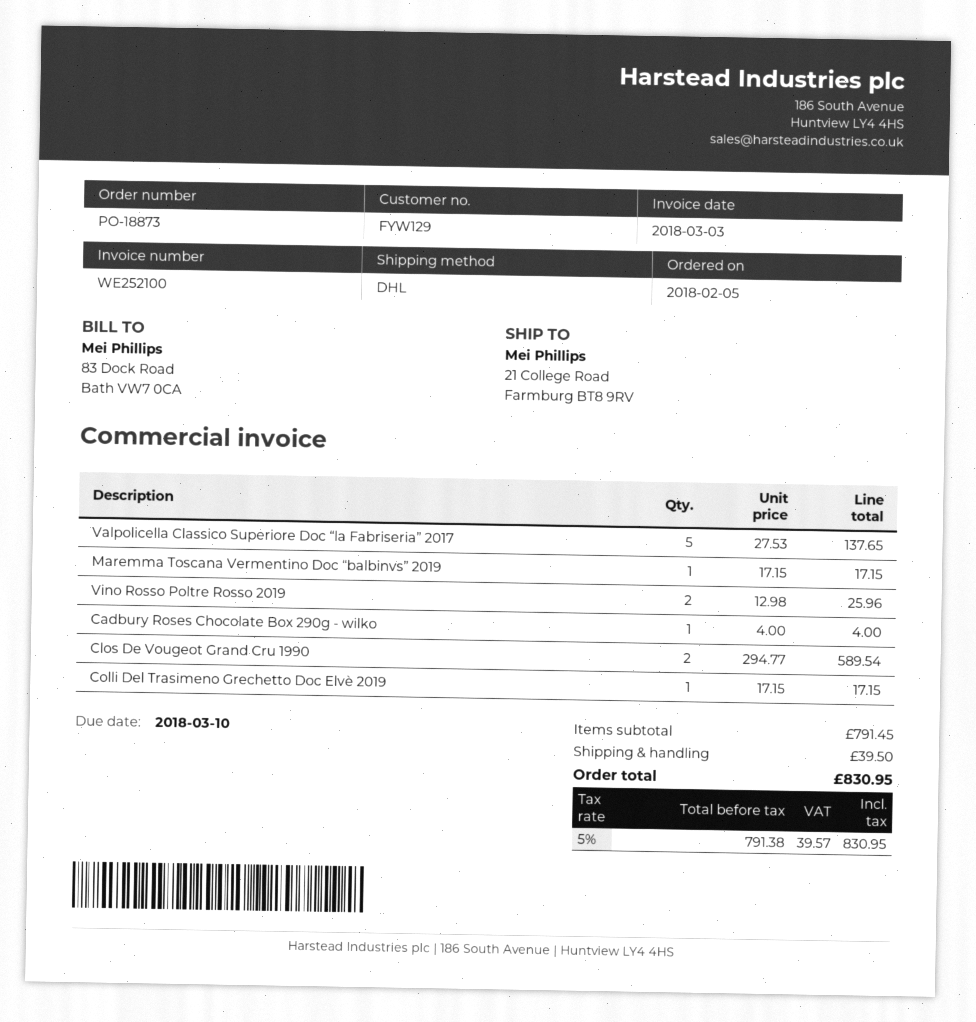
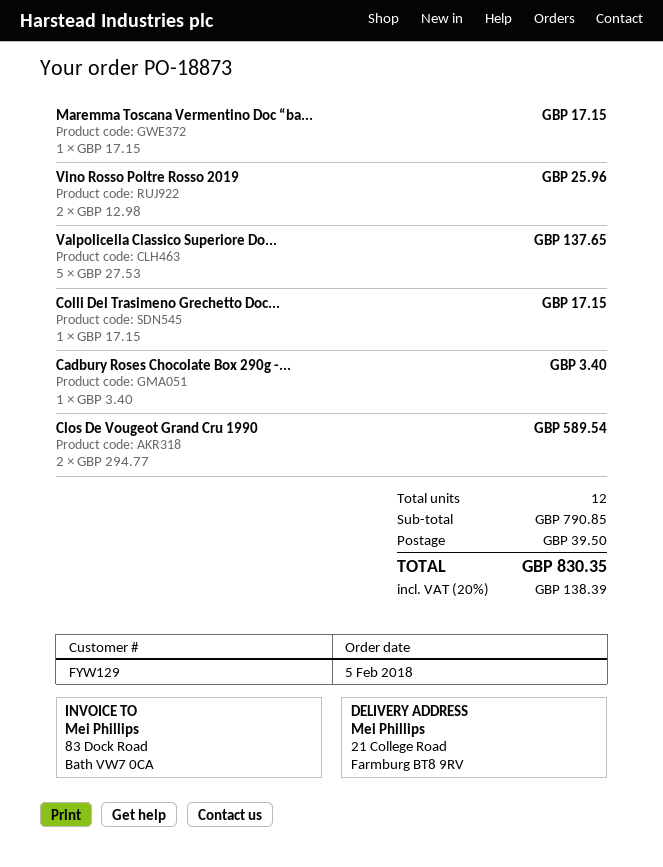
Cadbury Roses Chocolate Box 290g - wilko: 1 x 4.00 = 4.00 -> 1 x 3.40 = 3.40
subtotal: 791.45 -> 790.85
tax: 5% = 39.57 -> 20% = 138.39
total: 830.95 -> 830.35

